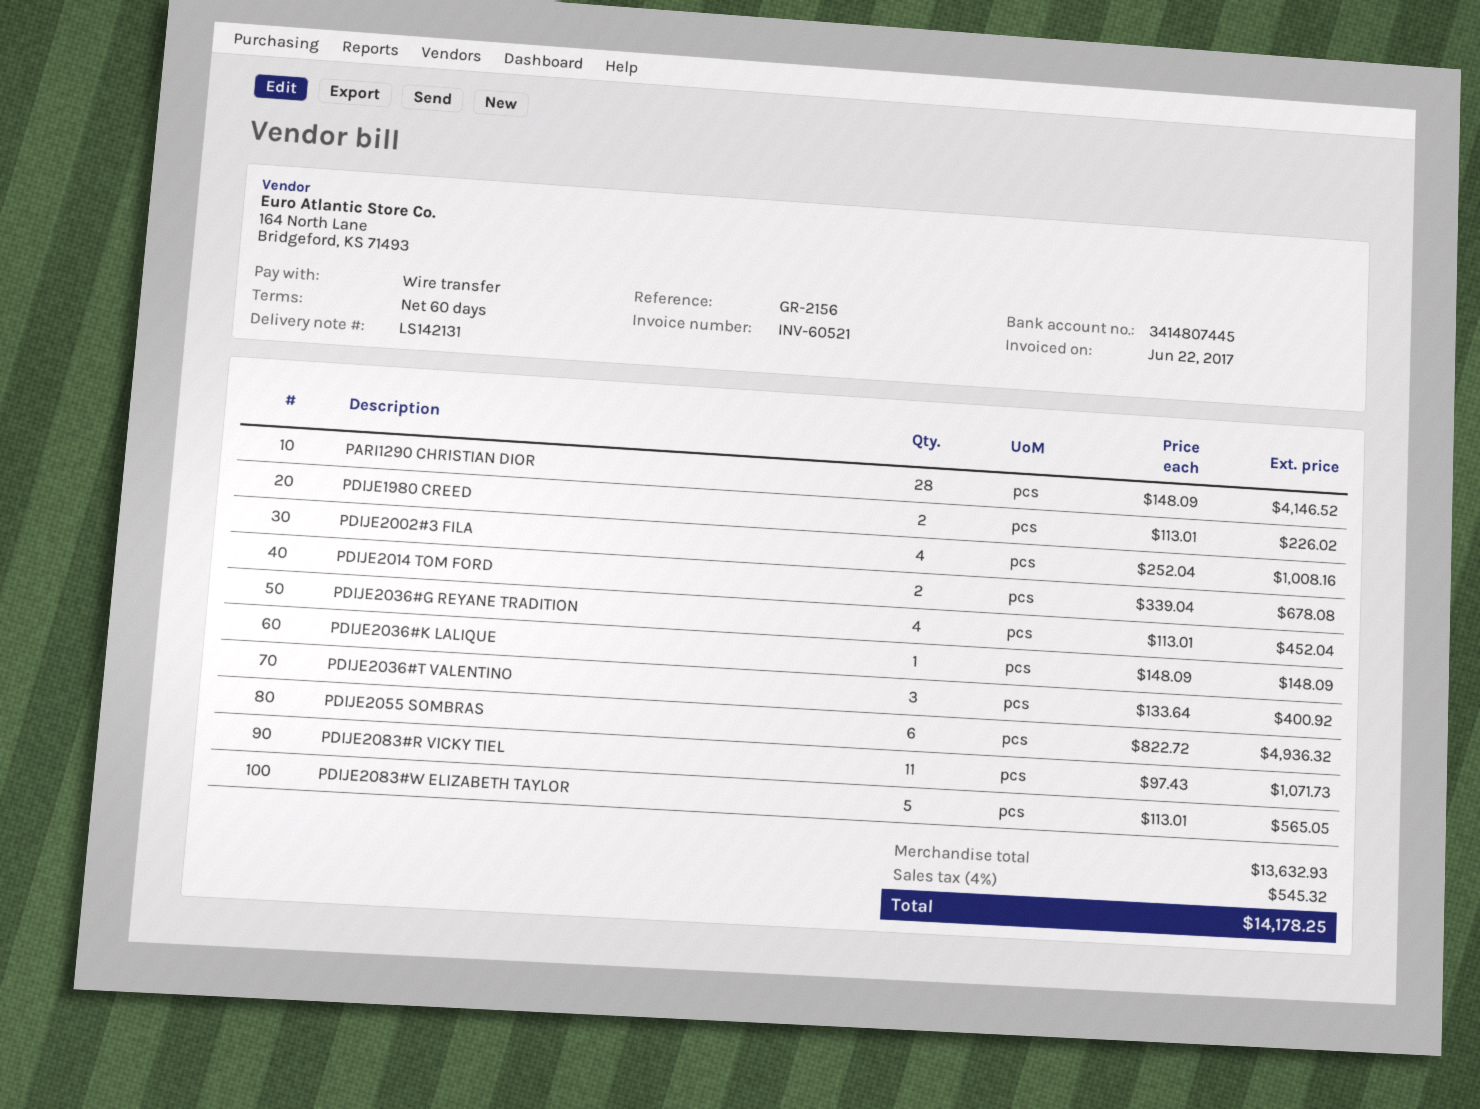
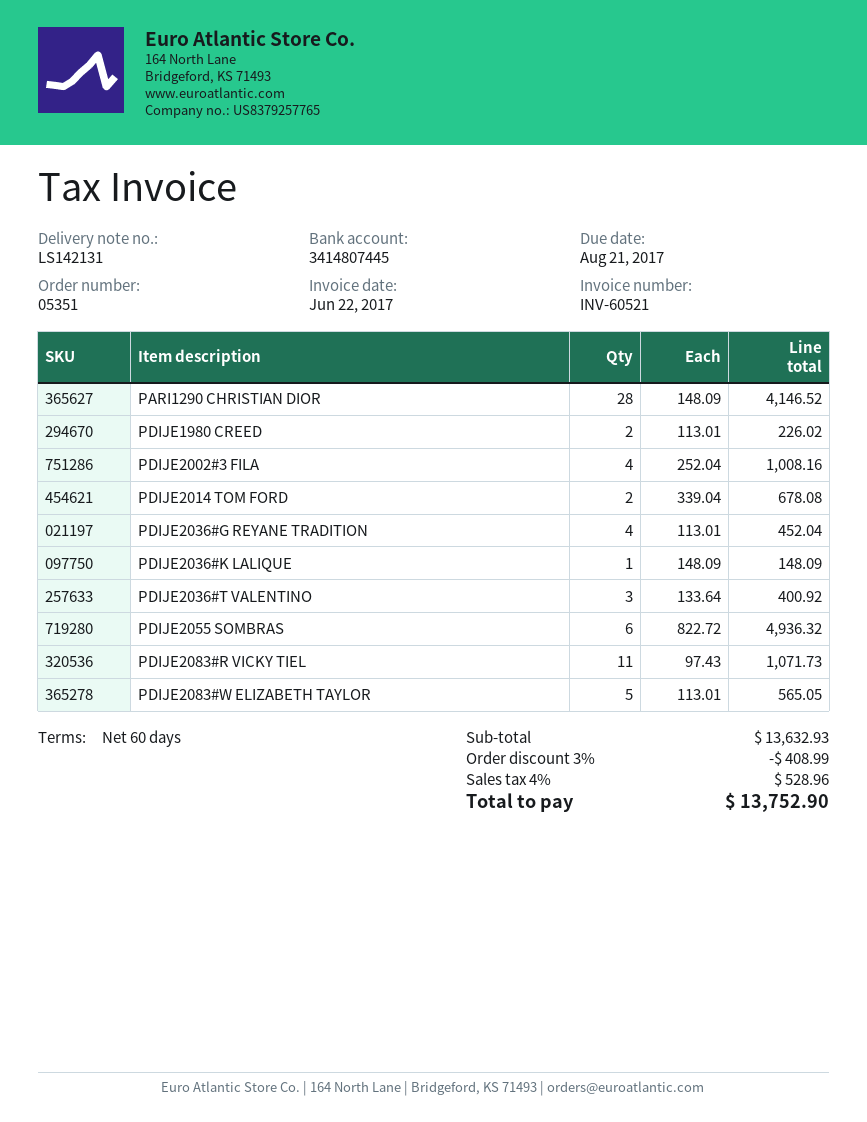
discount: none -> 3% = 408.99
tax: 4% = 545.32 -> 4% = 528.96
total: 14178.25 -> 13752.90

